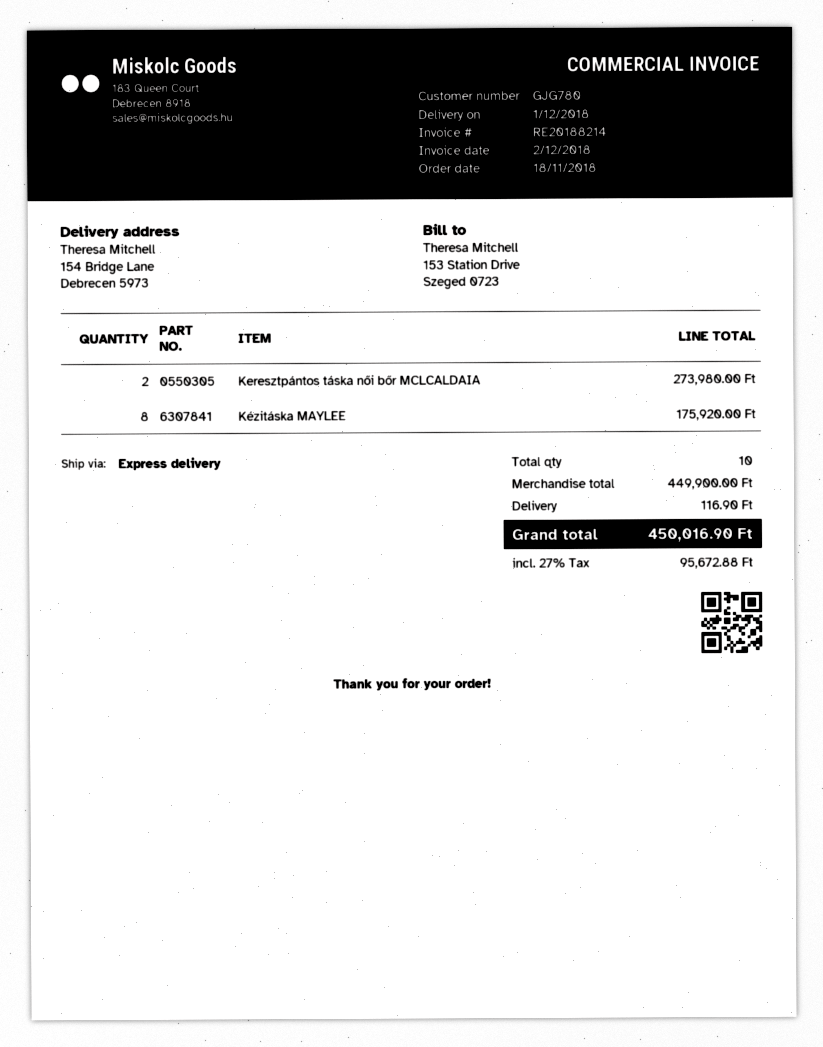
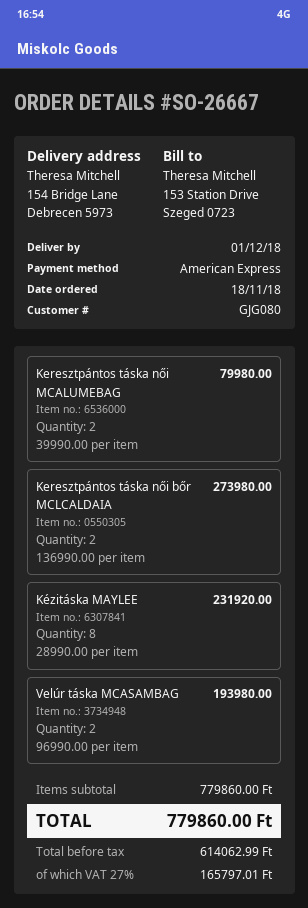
customer number: GJG780 -> GJG080
Kézitáska MAYLEE: 8 for 175920.00 -> 8 for 231920.00
Keresztpántos táska női MCALUMEBAG: none -> 2 for 79980.00
Velúr táska MCASAMBAG: none -> 2 for 193980.00
subtotal: 449900.00 -> 779860.00
shipping: 116.90 -> none
tax: 27% = 95672.88 -> 27% = 165797.01
total: 450016.90 -> 779860.00

